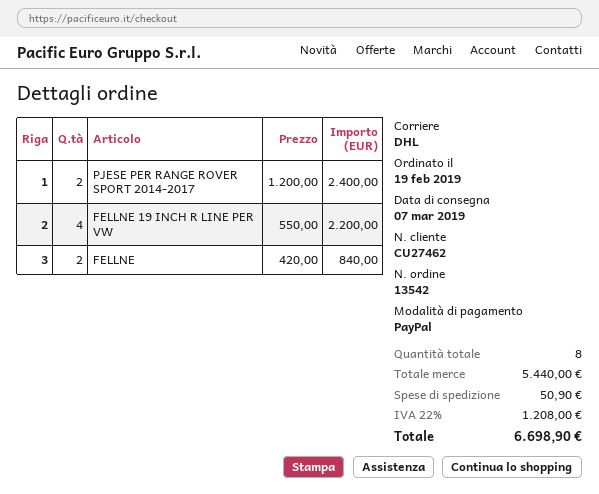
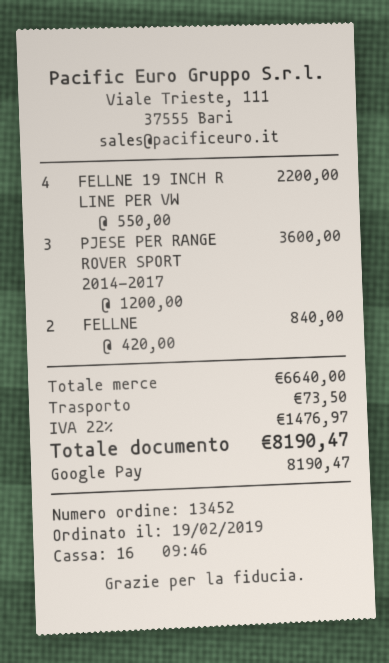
order number: 13542 -> 13452
payment method: PayPal -> Google Pay
PJESE PER RANGE ROVER SPORT 2014-2017: 2 x 1200.00 = 2400.00 -> 3 x 1200.00 = 3600.00
subtotal: 5440.00 -> 6640.00
shipping: 50.90 -> 73.50
tax: 22% = 1208.00 -> 22% = 1476.97
total: 6698.90 -> 8190.47

